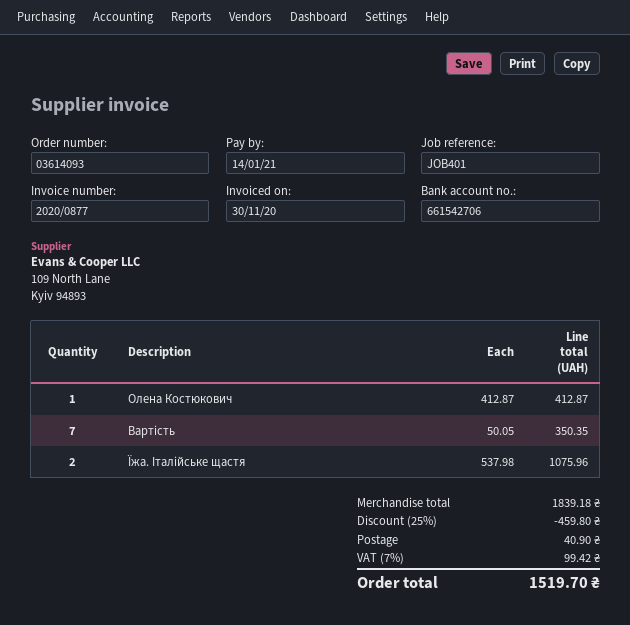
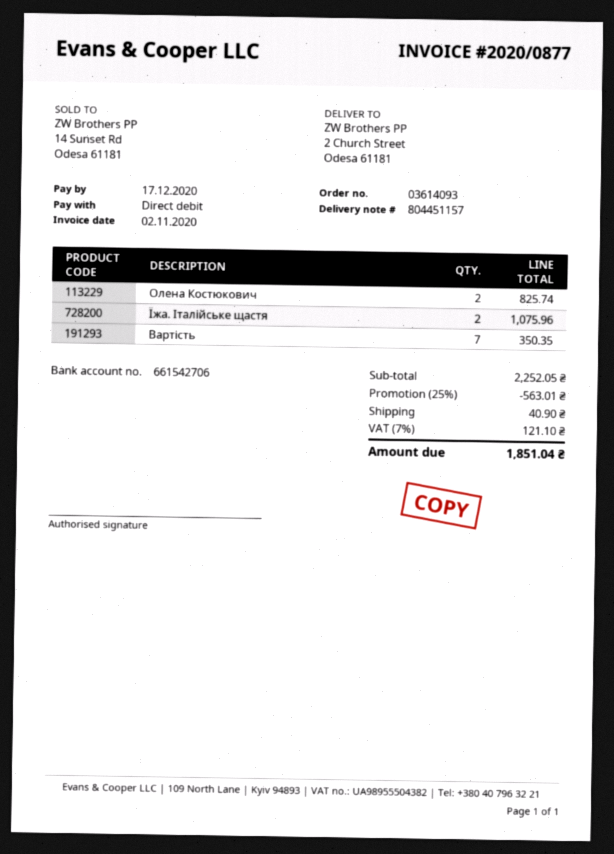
invoice date: 2020-11-30 -> 2020-11-02
due date: 2021-01-14 -> 2020-12-17
Олена Костюкович: 1 for 412.87 -> 2 for 825.74
subtotal: 1839.18 -> 2252.05
discount: 25% = 459.80 -> 25% = 563.01
tax: 7% = 99.42 -> 7% = 121.10
total: 1519.70 -> 1851.04

